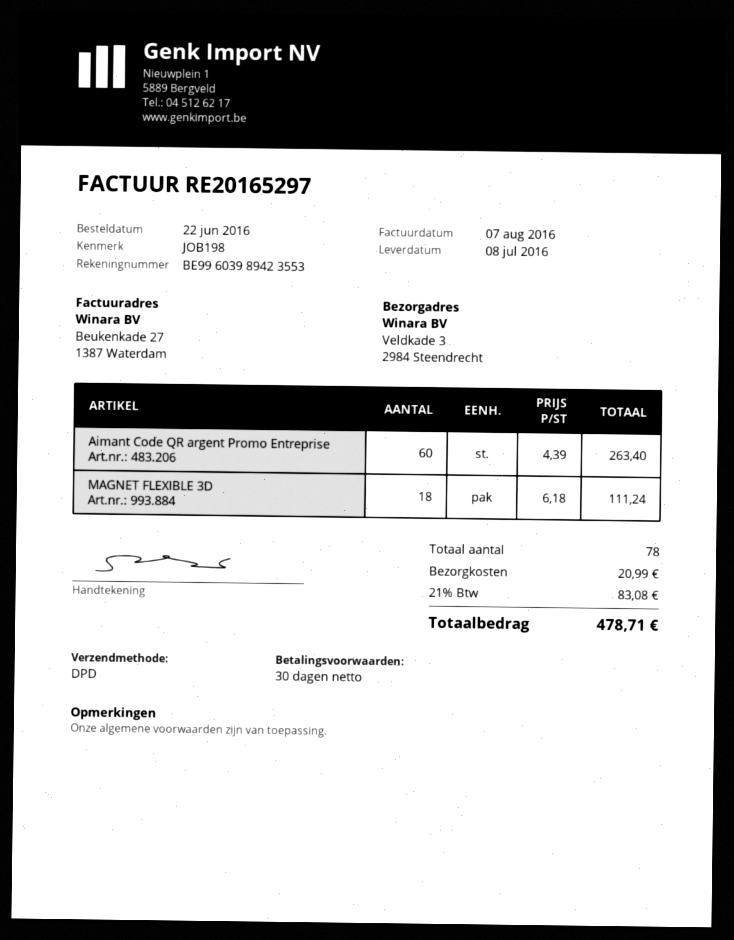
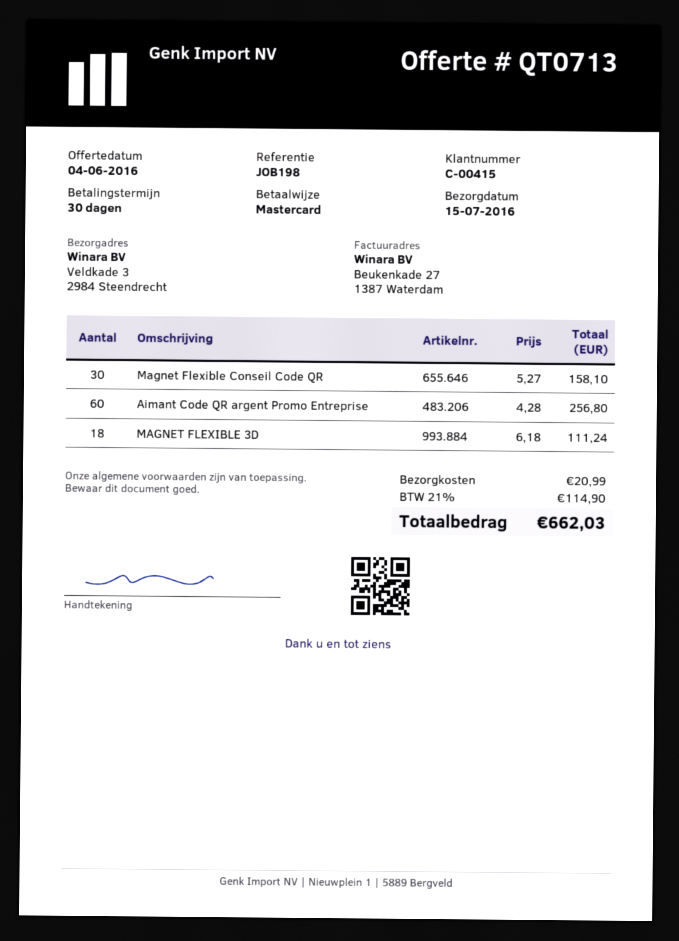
delivery date: 2016-07-08 -> 2016-07-15
Aimant Code QR argent Promo Entreprise: 60 x 4.39 = 263.40 -> 60 x 4.28 = 256.80
Magnet Flexible Conseil Code QR: none -> 30 x 5.27 = 158.10
tax: 21% = 83.08 -> 21% = 114.90
total: 478.71 -> 662.03

